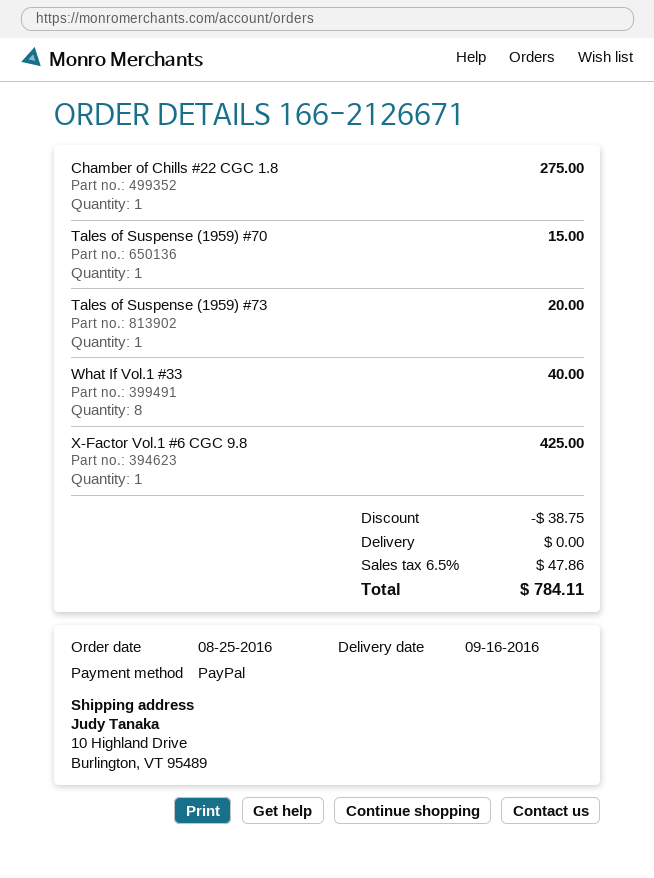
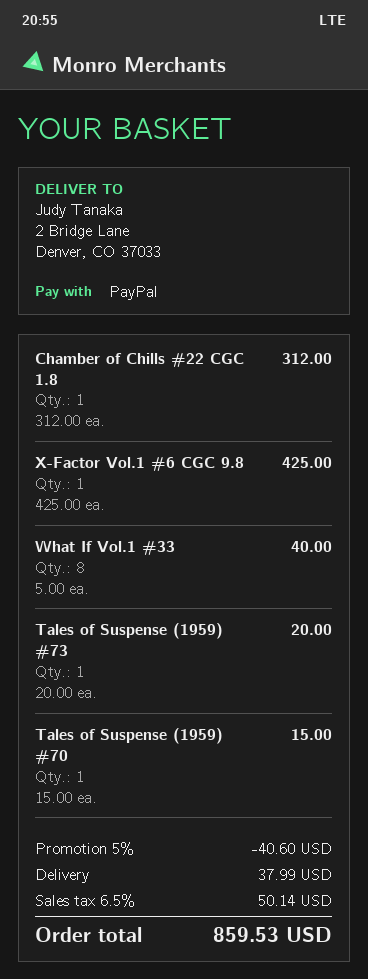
ship to: 10 Highland Drive, Burlington, VT 95489 -> 2 Bridge Lane, Denver, CO 37033
Chamber of Chills #22 CGC 1.8: 1 for 275.00 -> 1 for 312.00
discount: 38.75 -> 40.60
shipping: 0.00 -> 37.99
tax: 6.5% = 47.86 -> 6.5% = 50.14
total: 784.11 -> 859.53

